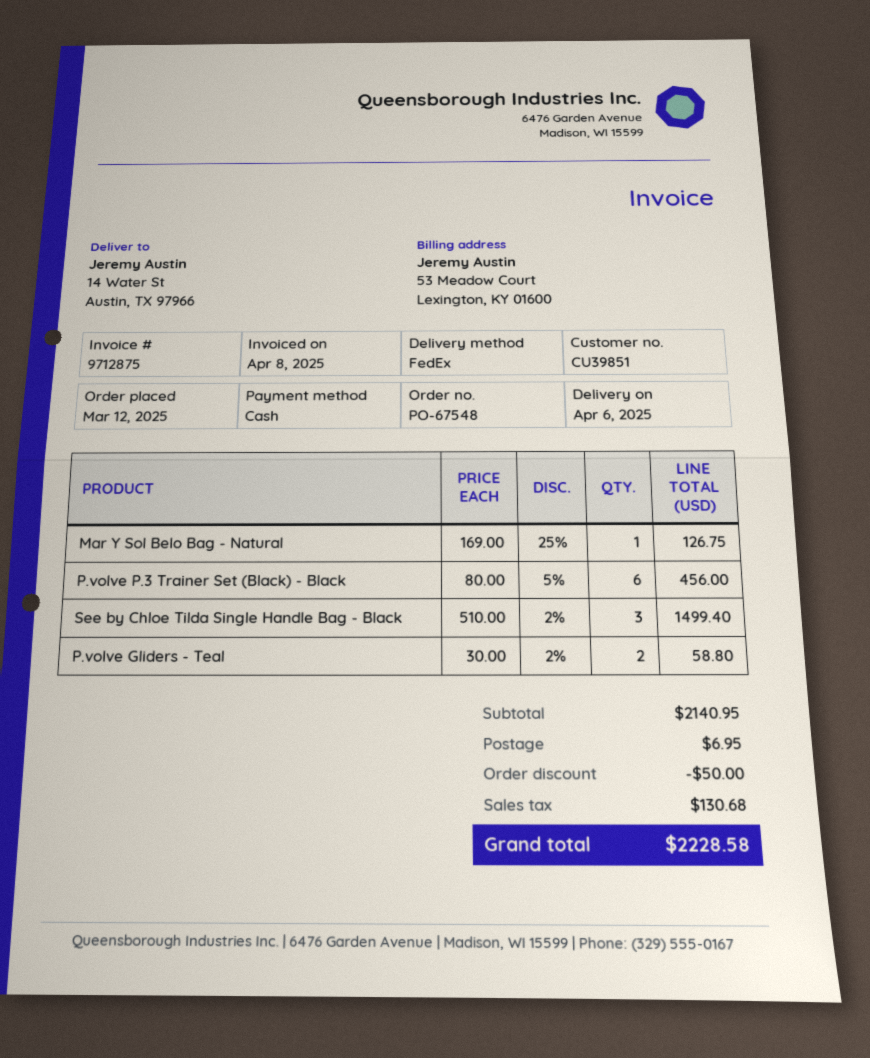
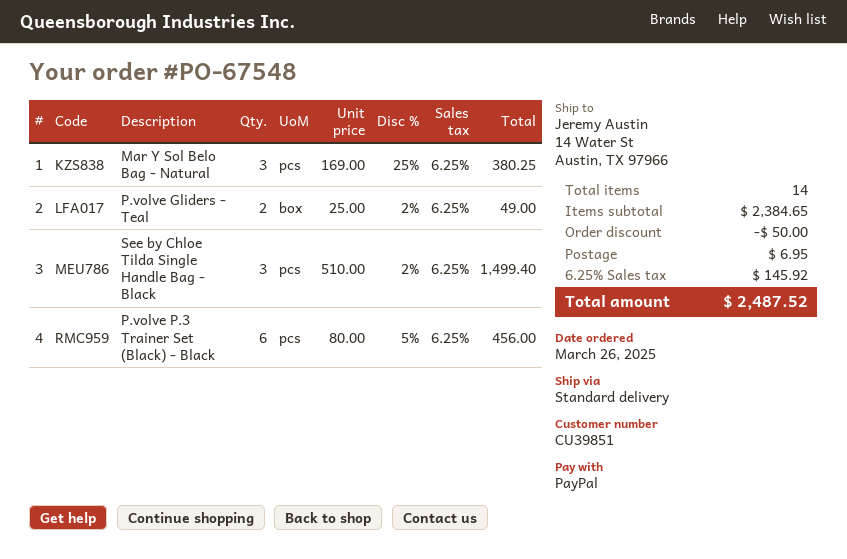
order date: 2025-03-12 -> 2025-03-26
payment method: cash -> PayPal
shipping method: FedEx -> standard
Mar Y Sol Belo Bag - Natural: 1 x 169.00 - 25% = 126.75 -> 3 x 169.00 - 25% = 380.25
P.volve Gliders - Teal: 2 x 30.00 - 2% = 58.80 -> 2 x 25.00 - 2% = 49.00
subtotal: 2140.95 -> 2384.65
tax: 130.68 -> 145.92
total: 2228.58 -> 2487.52

